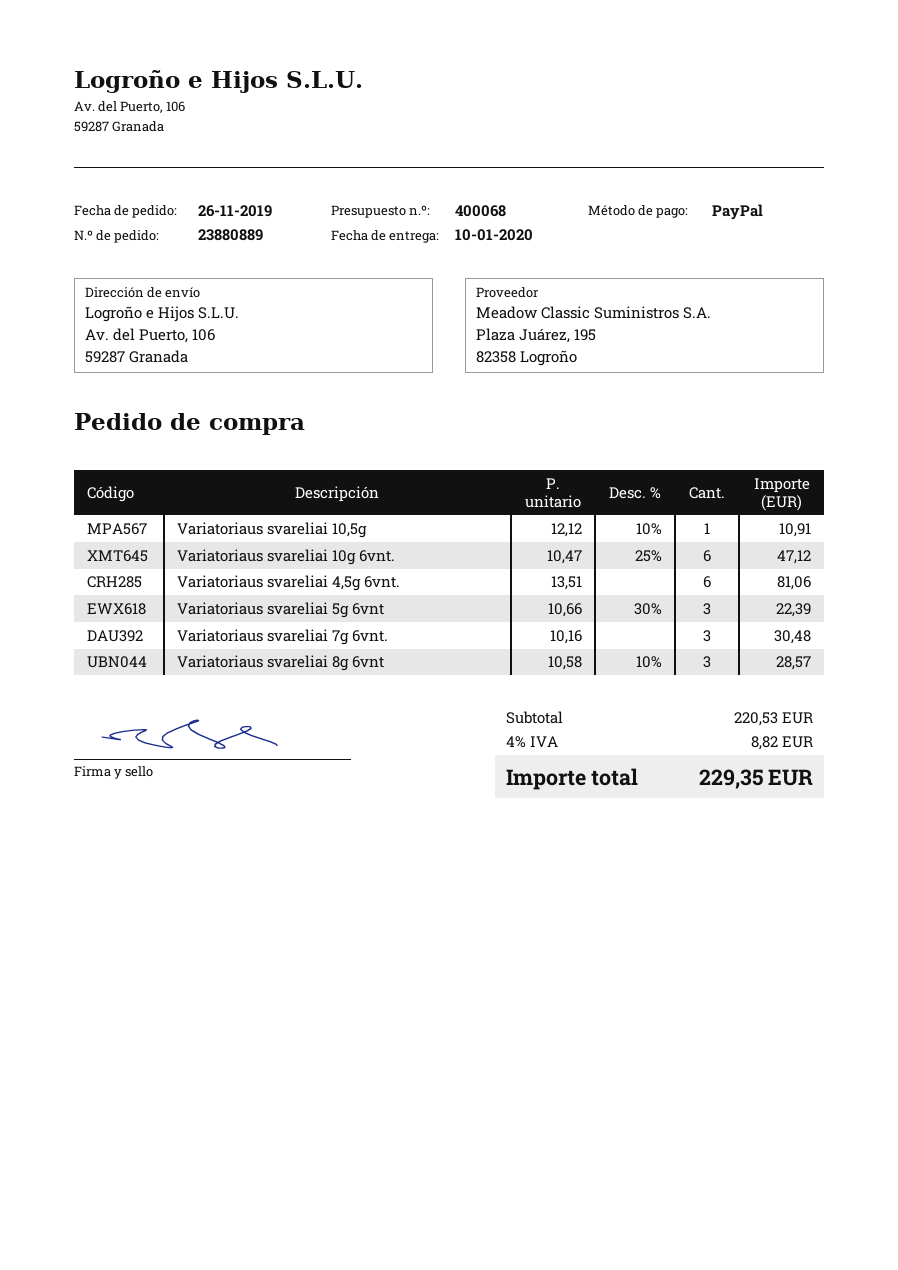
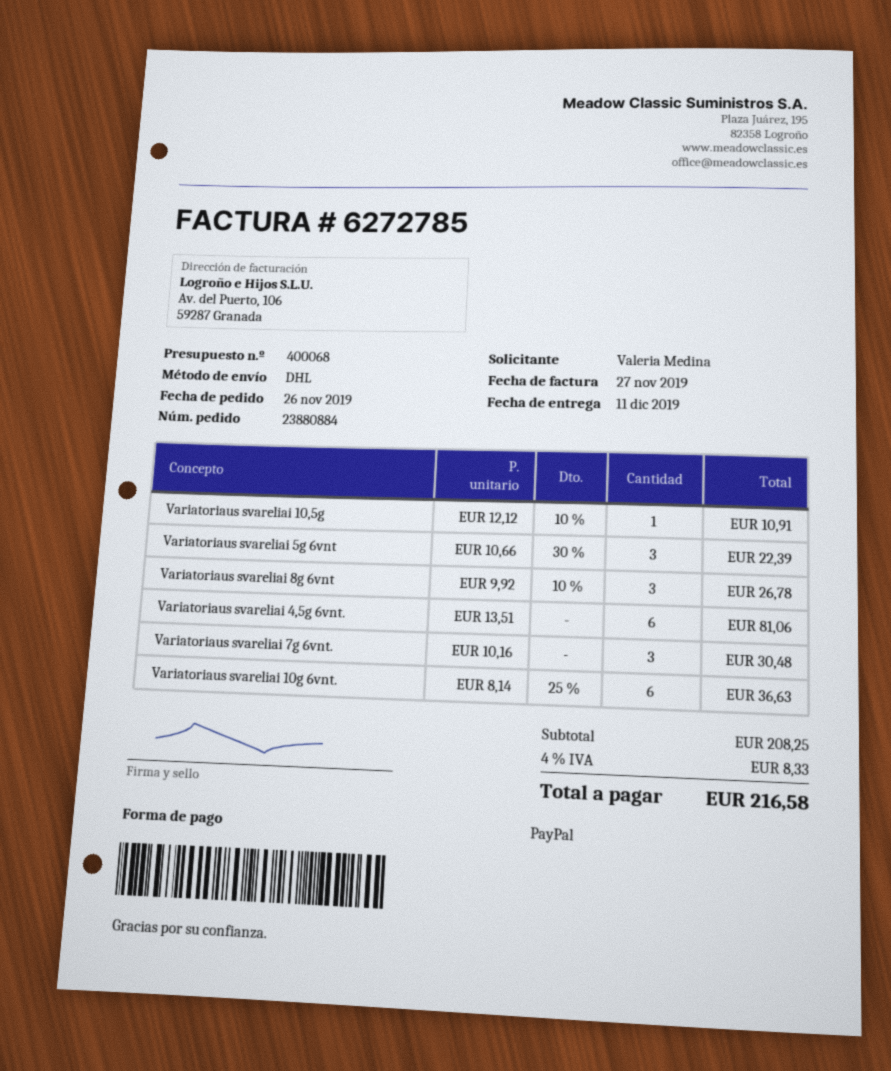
order number: 23880889 -> 23880884
delivery date: 2020-01-10 -> 2019-12-11
Variatoriaus svareliai 10g 6vnt.: 6 x 10.47 - 25% = 47.12 -> 6 x 8.14 - 25% = 36.63
Variatoriaus svareliai 8g 6vnt: 3 x 10.58 - 10% = 28.57 -> 3 x 9.92 - 10% = 26.78
subtotal: 220.53 -> 208.25
tax: 4% = 8.82 -> 4% = 8.33
total: 229.35 -> 216.58

